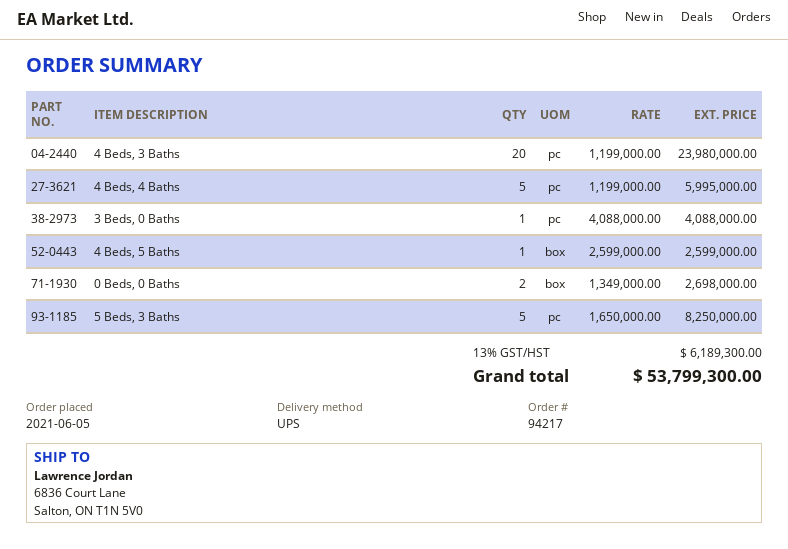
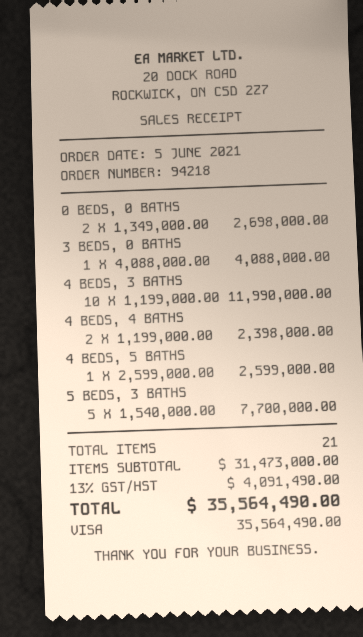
order number: 94217 -> 94218
4 Beds, 3 Baths: 20 x 1199000.00 = 23980000.00 -> 10 x 1199000.00 = 11990000.00
4 Beds, 4 Baths: 5 x 1199000.00 = 5995000.00 -> 2 x 1199000.00 = 2398000.00
5 Beds, 3 Baths: 5 x 1650000.00 = 8250000.00 -> 5 x 1540000.00 = 7700000.00
tax: 13% = 6189300.00 -> 13% = 4091490.00
total: 53799300.00 -> 35564490.00

